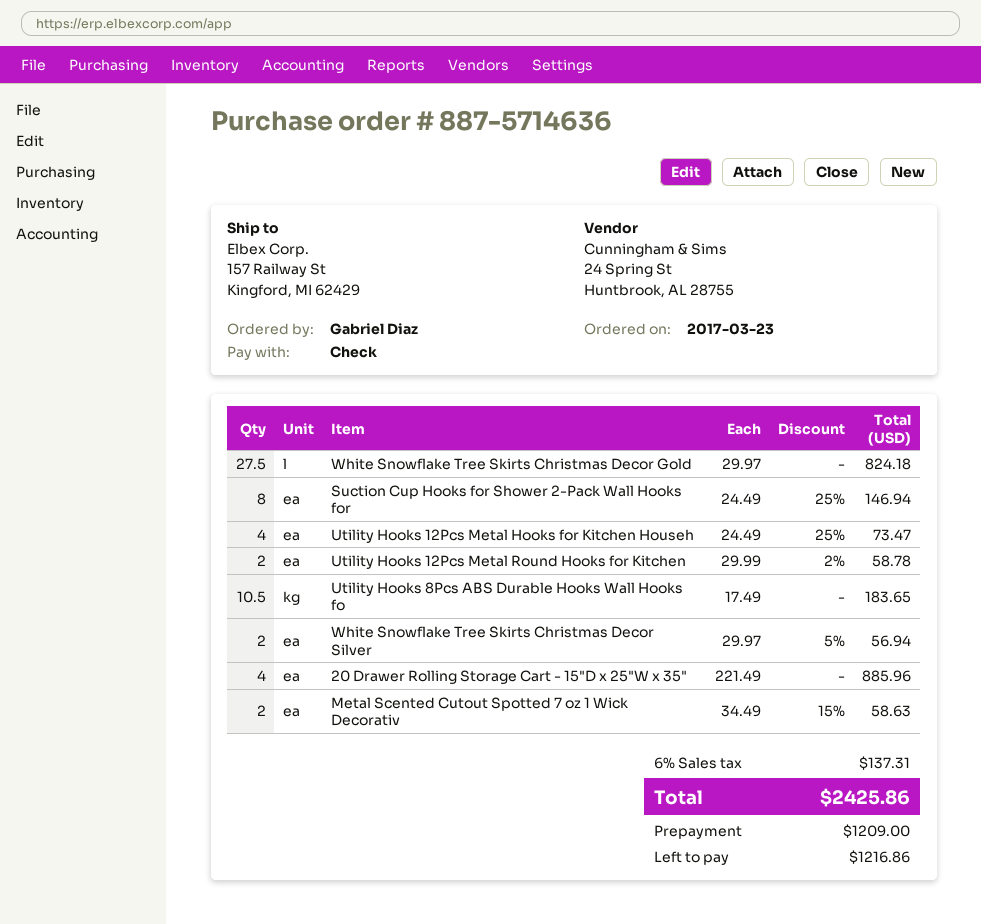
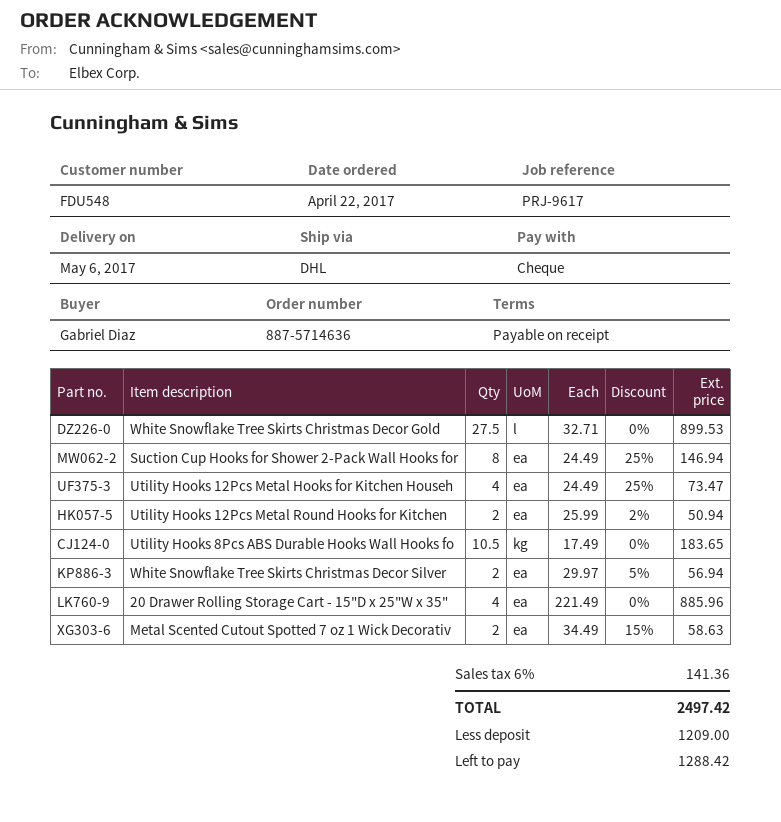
order date: 2017-03-23 -> 2017-04-22
White Snowflake Tree Skirts Christmas Decor Gold: 27.5 x 29.97 = 824.18 -> 27.5 x 32.71 = 899.53
Utility Hooks 12Pcs Metal Round Hooks for Kitchen: 2 x 29.99 - 2% = 58.78 -> 2 x 25.99 - 2% = 50.94
tax: 6% = 137.31 -> 6% = 141.36
total: 2425.86 -> 2497.42
balance: 1216.86 -> 1288.42

